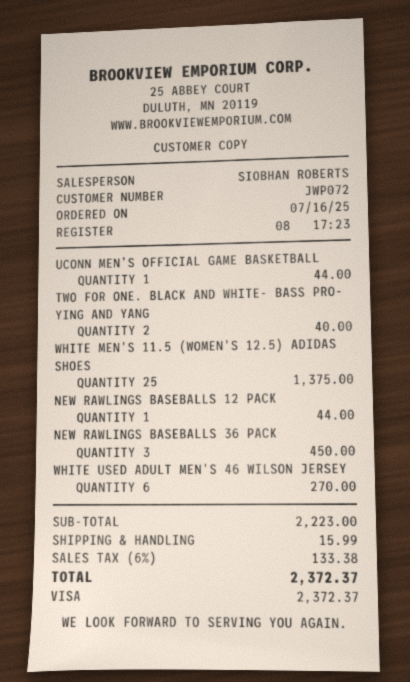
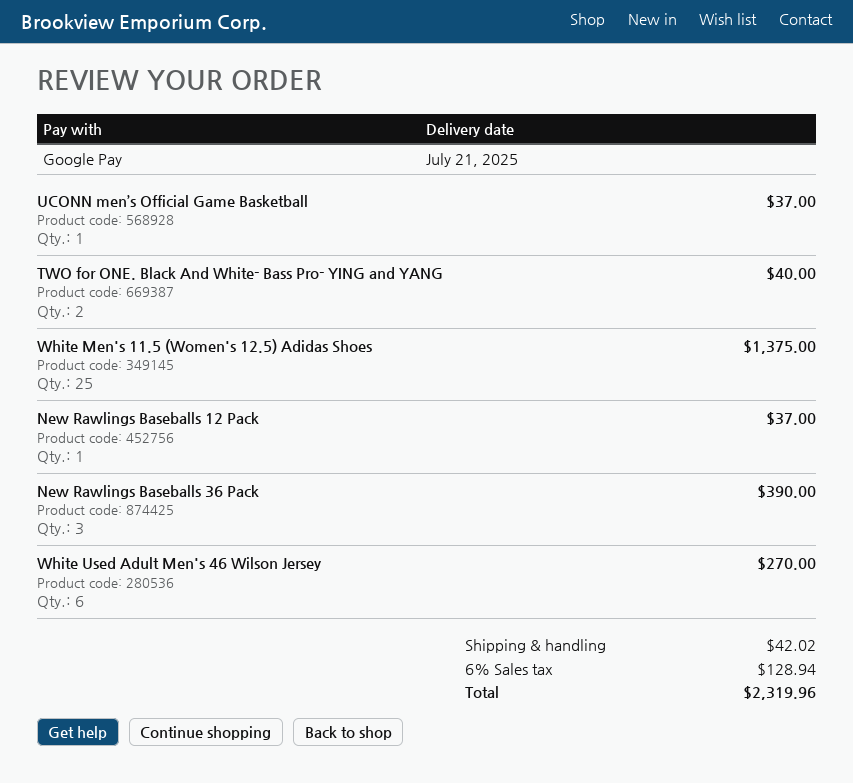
payment method: Visa -> Google Pay
UCONN MEN’S OFFICIAL GAME BASKETBALL: 1 for 44.00 -> 1 for 37.00
NEW RAWLINGS BASEBALLS 12 PACK: 1 for 44.00 -> 1 for 37.00
NEW RAWLINGS BASEBALLS 36 PACK: 3 for 450.00 -> 3 for 390.00
shipping: 15.99 -> 42.02
tax: 6% = 133.38 -> 6% = 128.94
total: 2372.37 -> 2319.96

